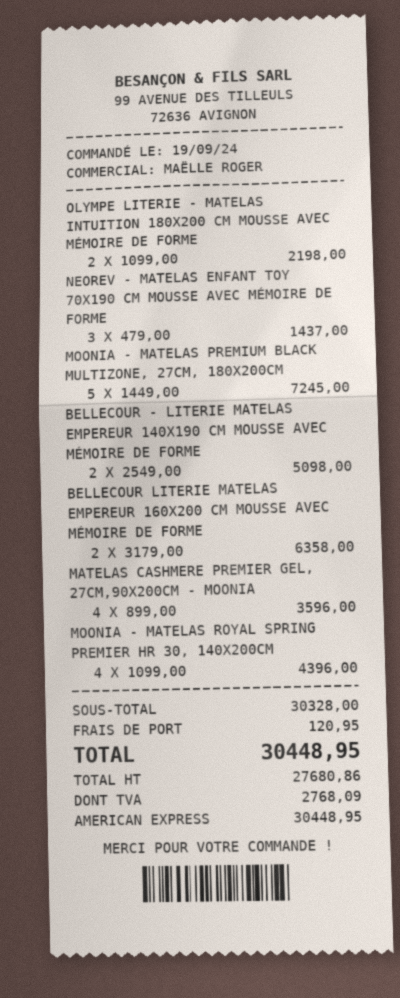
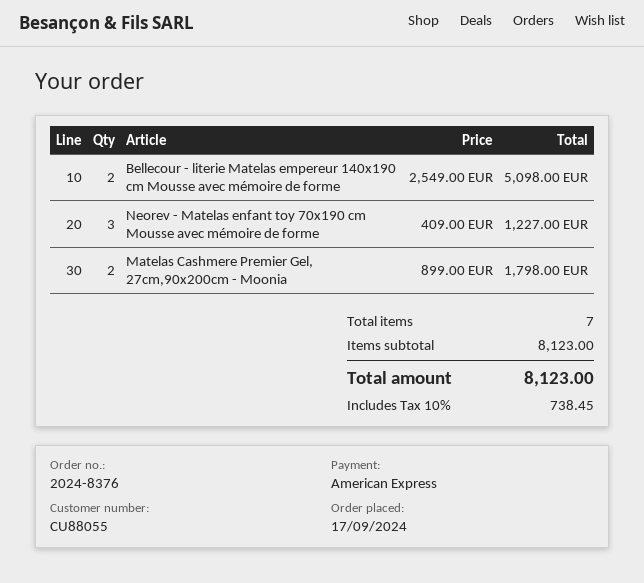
order date: 2024-09-19 -> 2024-09-17
OLYMPE LITERIE - MATELAS INTUITION 180X200 CM MOUSSE AVEC MÉMOIRE DE FORME: 2 x 1099.00 = 2198.00 -> none
NEOREV - MATELAS ENFANT TOY 70X190 CM MOUSSE AVEC MÉMOIRE DE FORME: 3 x 479.00 = 1437.00 -> 3 x 409.00 = 1227.00
MOONIA - MATELAS PREMIUM BLACK MULTIZONE, 27CM, 180X200CM: 5 x 1449.00 = 7245.00 -> none
BELLECOUR LITERIE MATELAS EMPEREUR 160X200 CM MOUSSE AVEC MÉMOIRE DE FORME: 2 x 3179.00 = 6358.00 -> none
MATELAS CASHMERE PREMIER GEL, 27CM,90X200CM - MOONIA: 4 x 899.00 = 3596.00 -> 2 x 899.00 = 1798.00
MOONIA - MATELAS ROYAL SPRING PREMIER HR 30, 140X200CM: 4 x 1099.00 = 4396.00 -> none
subtotal: 30328.00 -> 8123.00
shipping: 120.95 -> none
tax: 2768.09 -> 738.45
total: 30448.95 -> 8123.00

